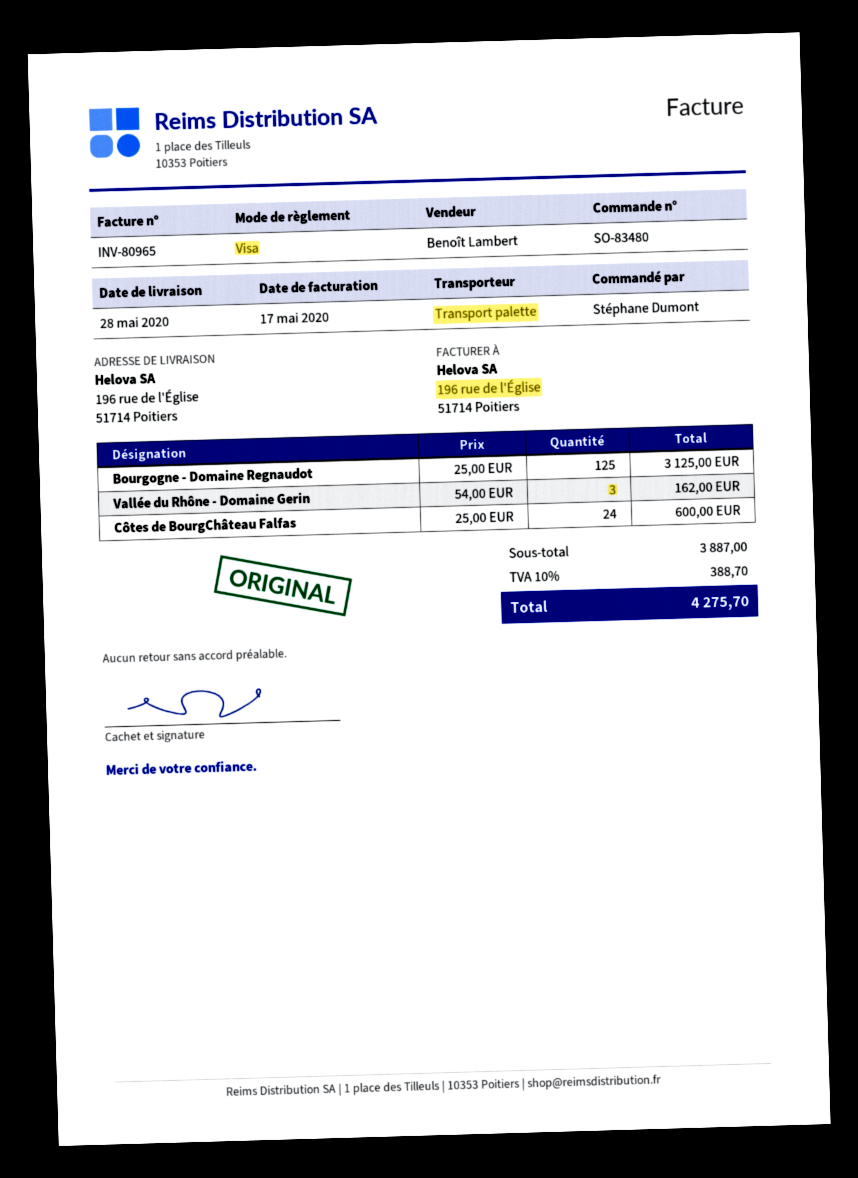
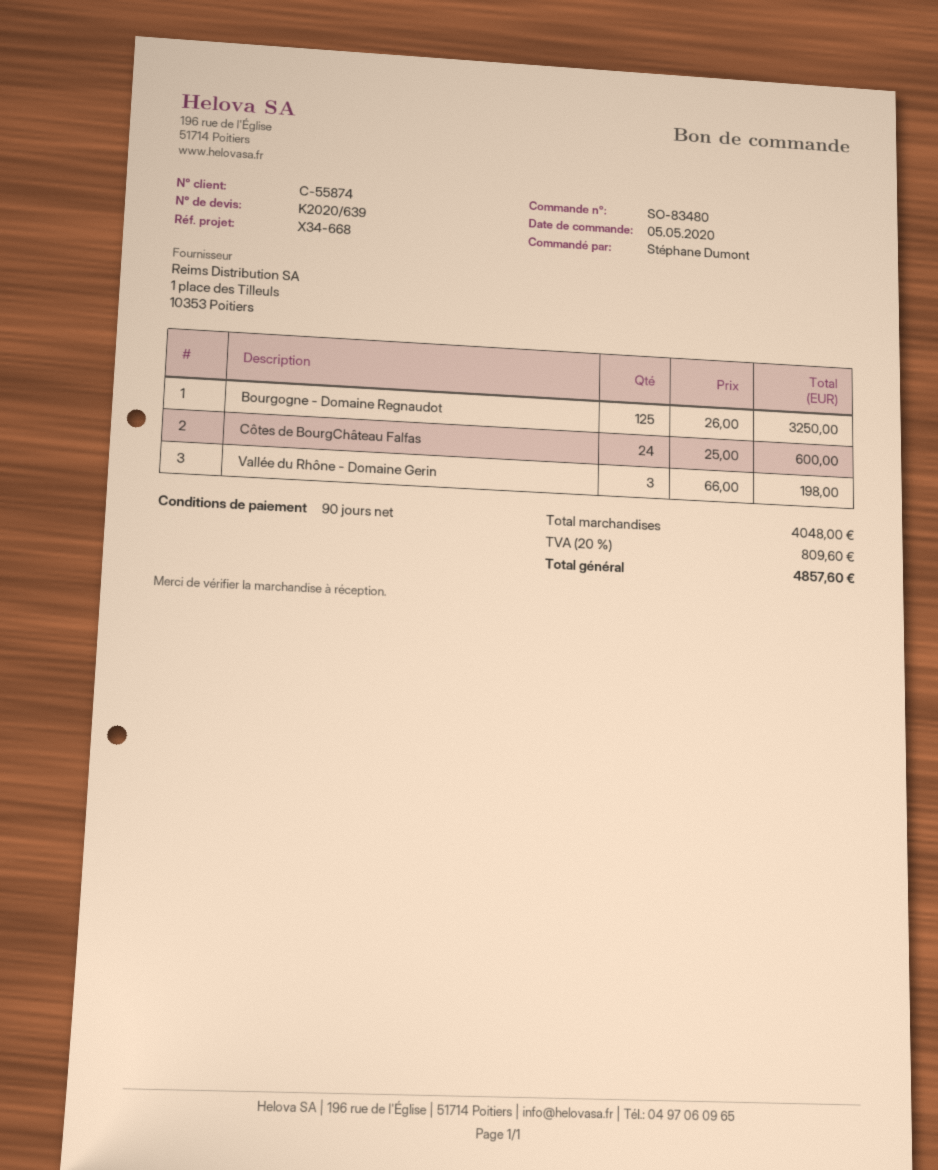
Bourgogne - Domaine Regnaudot: 125 x 25.00 = 3125.00 -> 125 x 26.00 = 3250.00
Vallée du Rhône - Domaine Gerin: 3 x 54.00 = 162.00 -> 3 x 66.00 = 198.00
subtotal: 3887.00 -> 4048.00
tax: 10% = 388.70 -> 20% = 809.60
total: 4275.70 -> 4857.60

